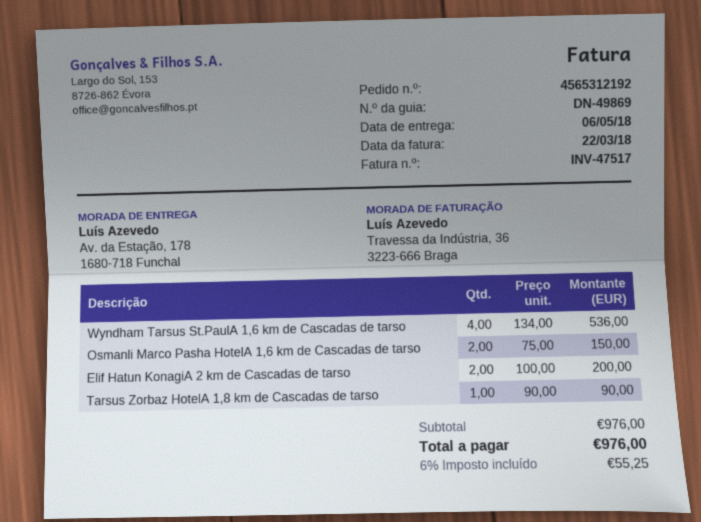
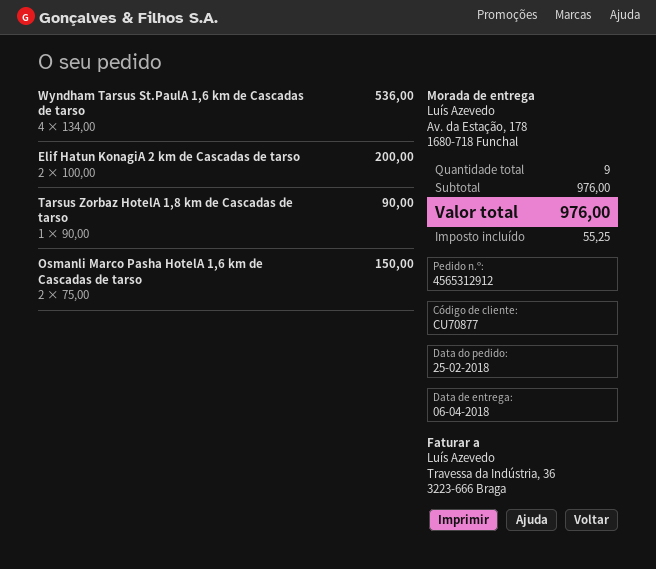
order number: 4565312192 -> 4565312912
delivery date: 2018-05-06 -> 2018-04-06

